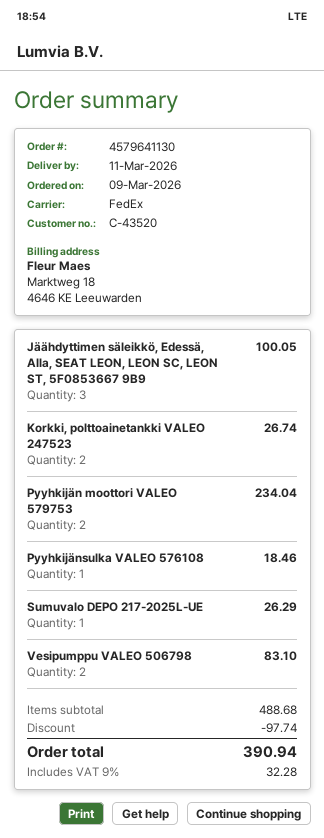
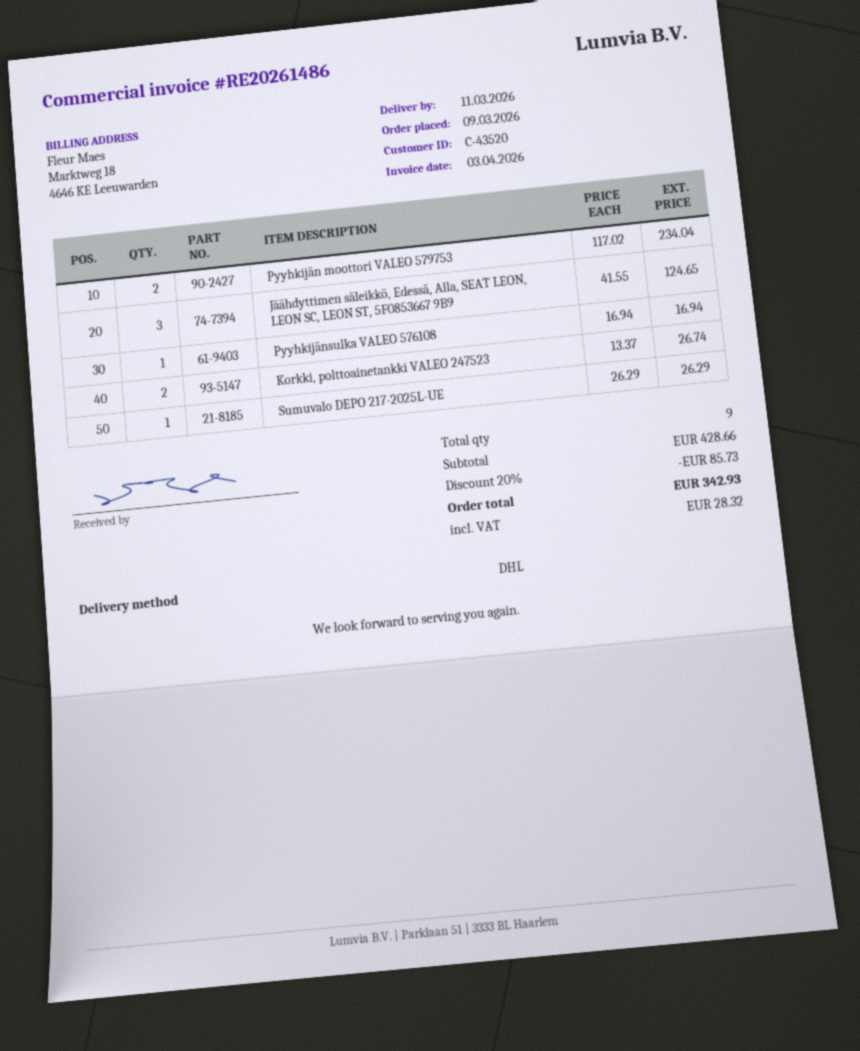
shipping method: FedEx -> DHL
Jäähdyttimen säleikkö, Edessä, Alla, SEAT LEON, LEON SC, LEON ST, 5F0853667 9B9: 3 for 100.05 -> 3 for 124.65
Pyyhkijänsulka VALEO 576108: 1 for 18.46 -> 1 for 16.94
Vesipumppu VALEO 506798: 2 for 83.10 -> none
subtotal: 488.68 -> 428.66
discount: 97.74 -> 85.73
tax: 32.28 -> 28.32
total: 390.94 -> 342.93

